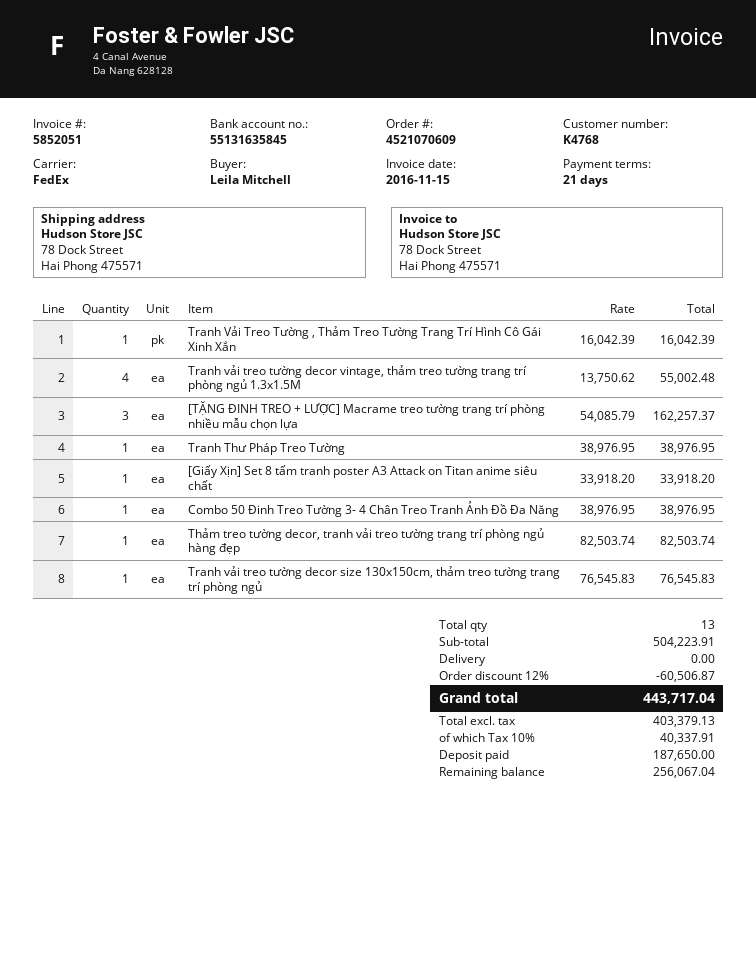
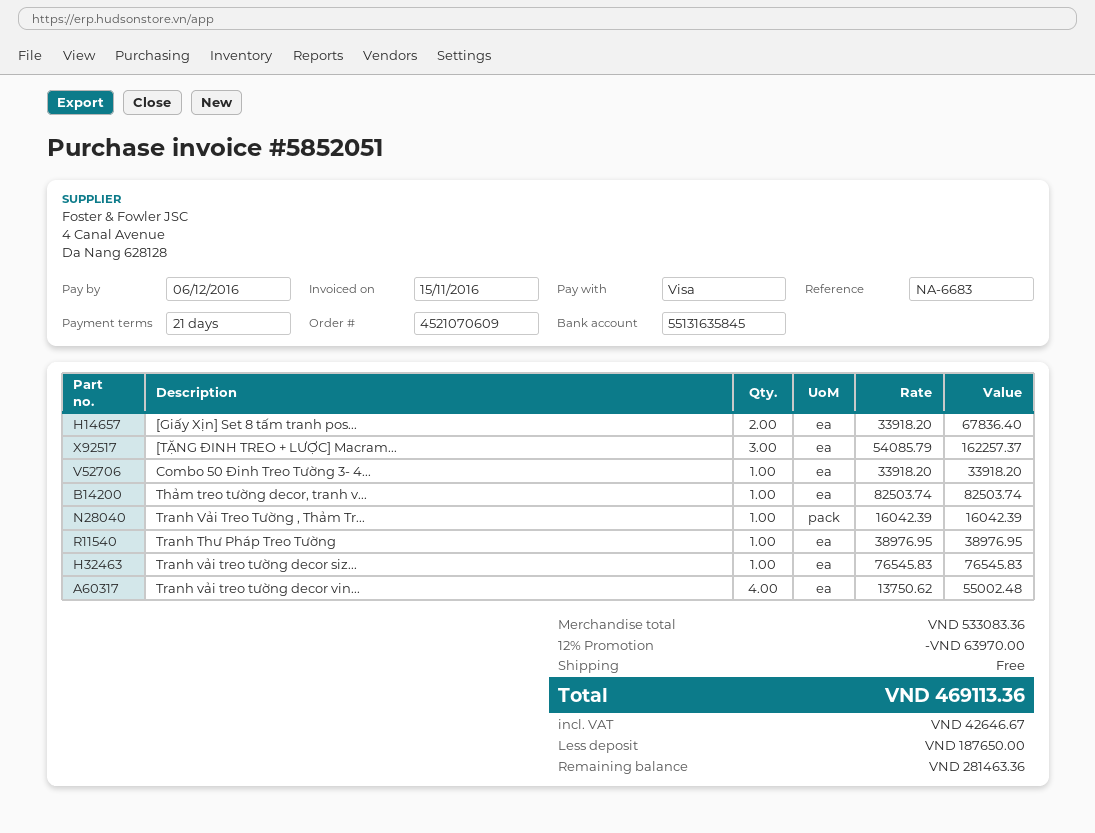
[Giấy Xịn] Set 8 tấm tranh poster A3 Attack on Titan anime siêu chất: 1 x 33918.20 = 33918.20 -> 2 x 33918.20 = 67836.40
Combo 50 Đinh Treo Tường 3- 4 Chân Treo Tranh Ảnh Đồ Đa Năng: 1 x 38976.95 = 38976.95 -> 1 x 33918.20 = 33918.20
subtotal: 504223.91 -> 533083.36
discount: 12% = 60506.87 -> 12% = 63970.00
tax: 40337.91 -> 42646.67
total: 443717.04 -> 469113.36
balance: 256067.04 -> 281463.36

